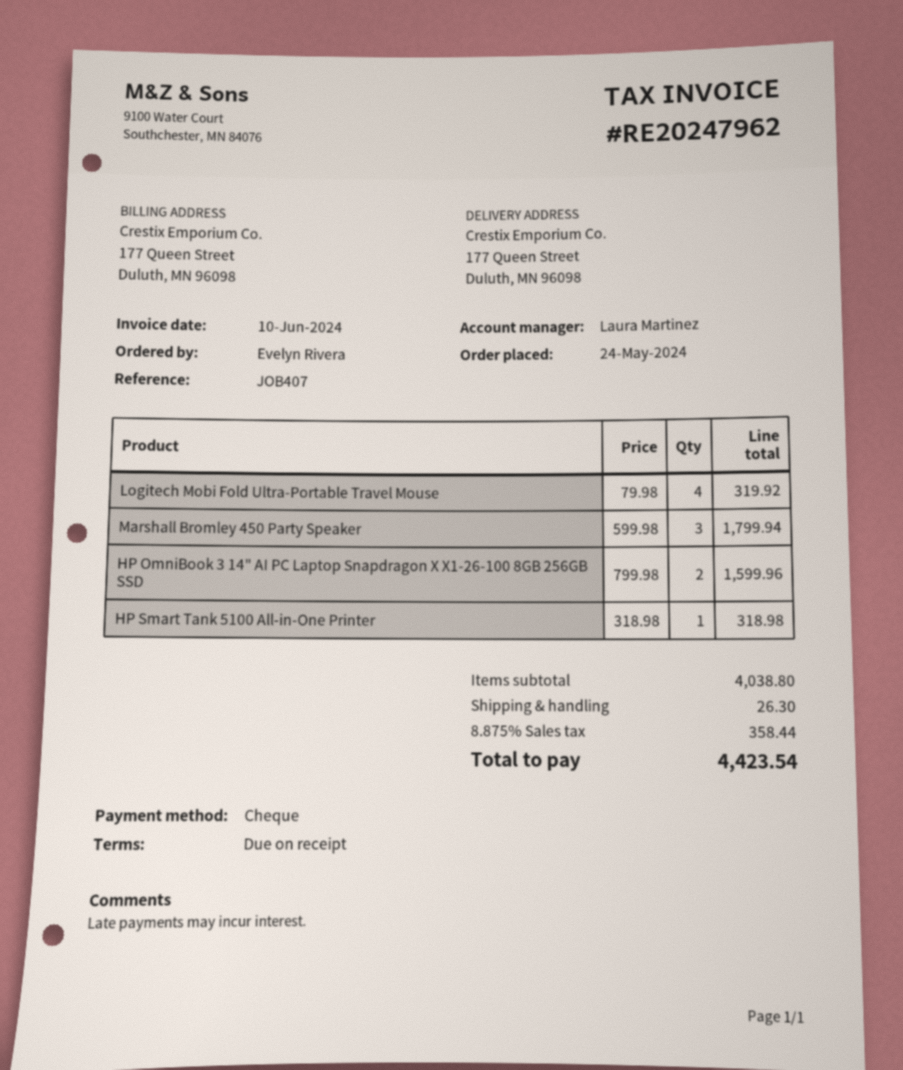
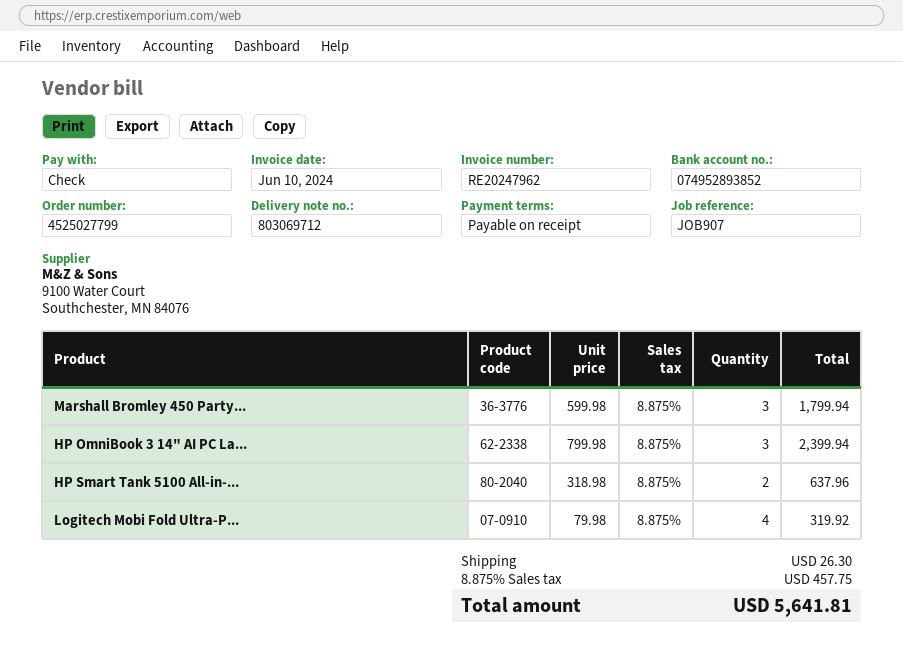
reference: JOB407 -> JOB907
HP OmniBook 3 14" AI PC Laptop Snapdragon X X1-26-100 8GB 256GB SSD: 2 x 799.98 = 1599.96 -> 3 x 799.98 = 2399.94
HP Smart Tank 5100 All-in-One Printer: 1 x 318.98 = 318.98 -> 2 x 318.98 = 637.96
tax: 8.875% = 358.44 -> 8.875% = 457.75
total: 4423.54 -> 5641.81

